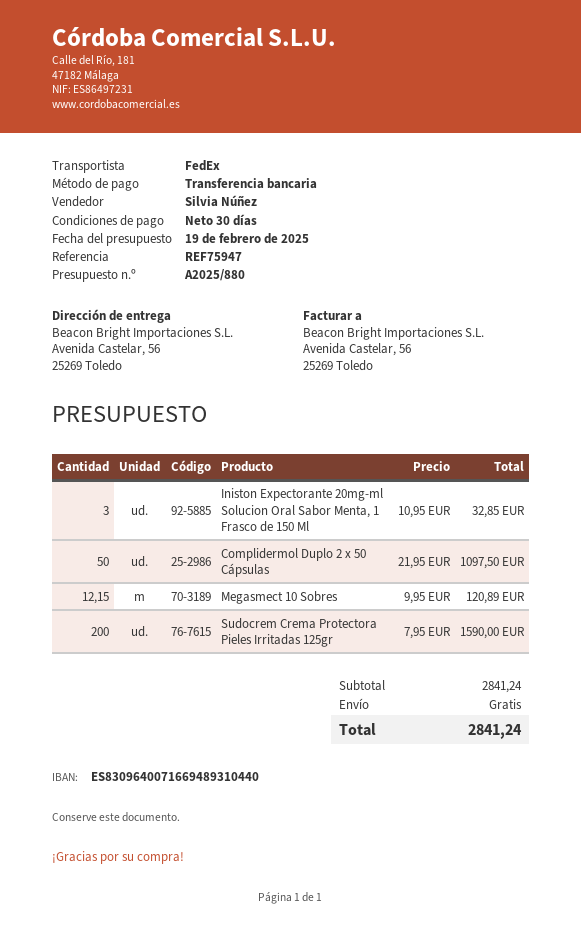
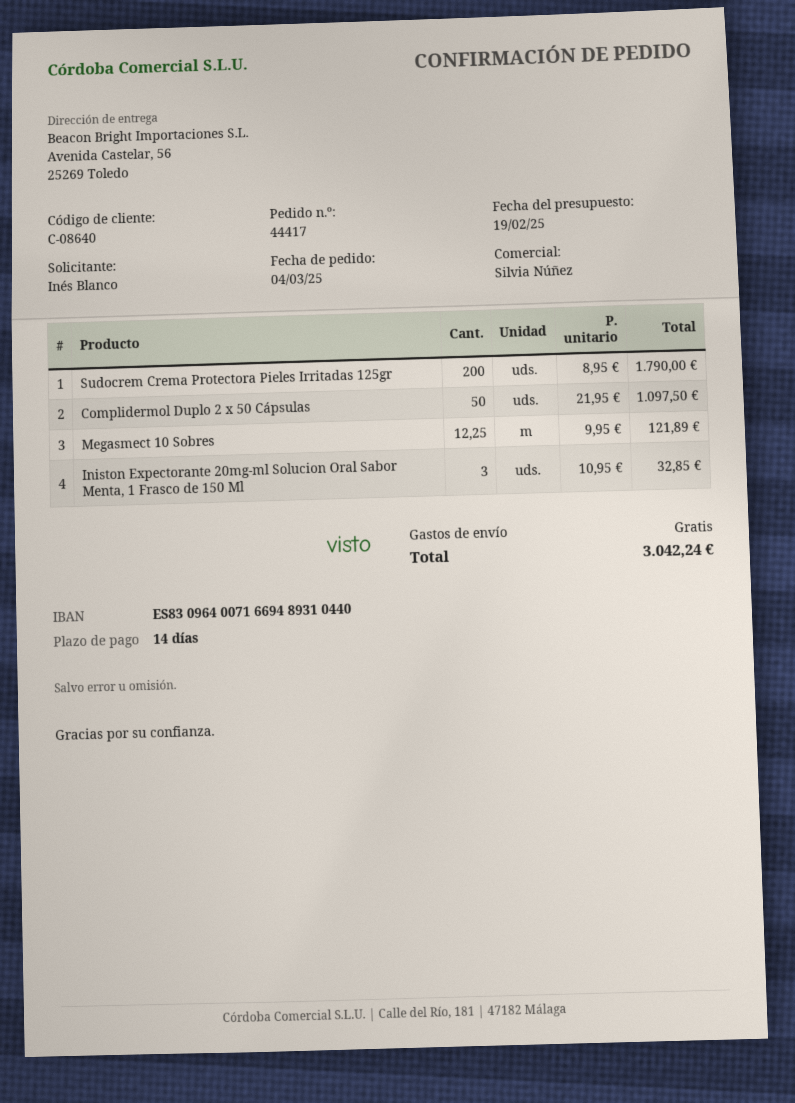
payment terms: 30 days -> 14 days
Megasmect 10 Sobres: 12.15 x 9.95 = 120.89 -> 12.25 x 9.95 = 121.89
Sudocrem Crema Protectora Pieles Irritadas 125gr: 200 x 7.95 = 1590.00 -> 200 x 8.95 = 1790.00
total: 2841.24 -> 3042.24

